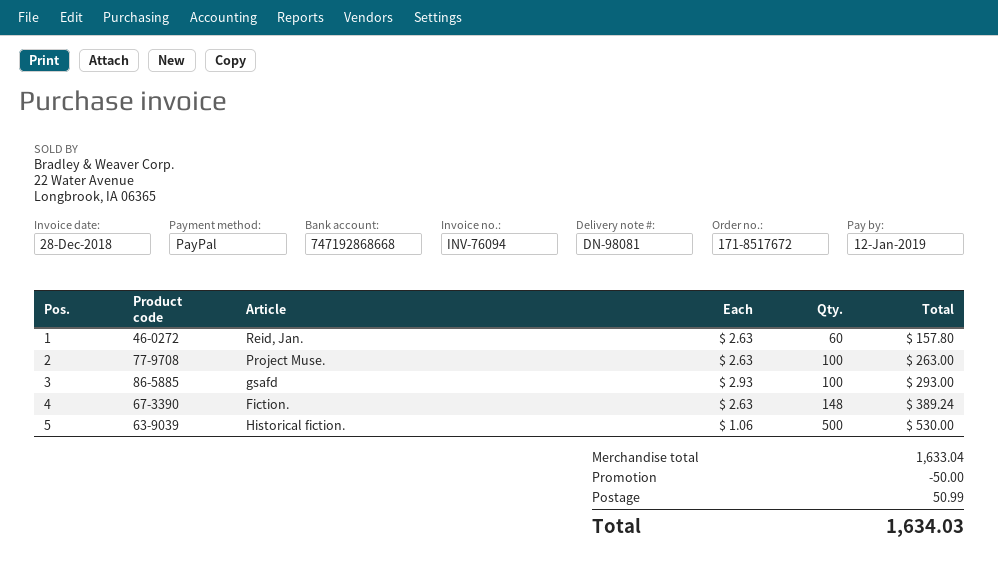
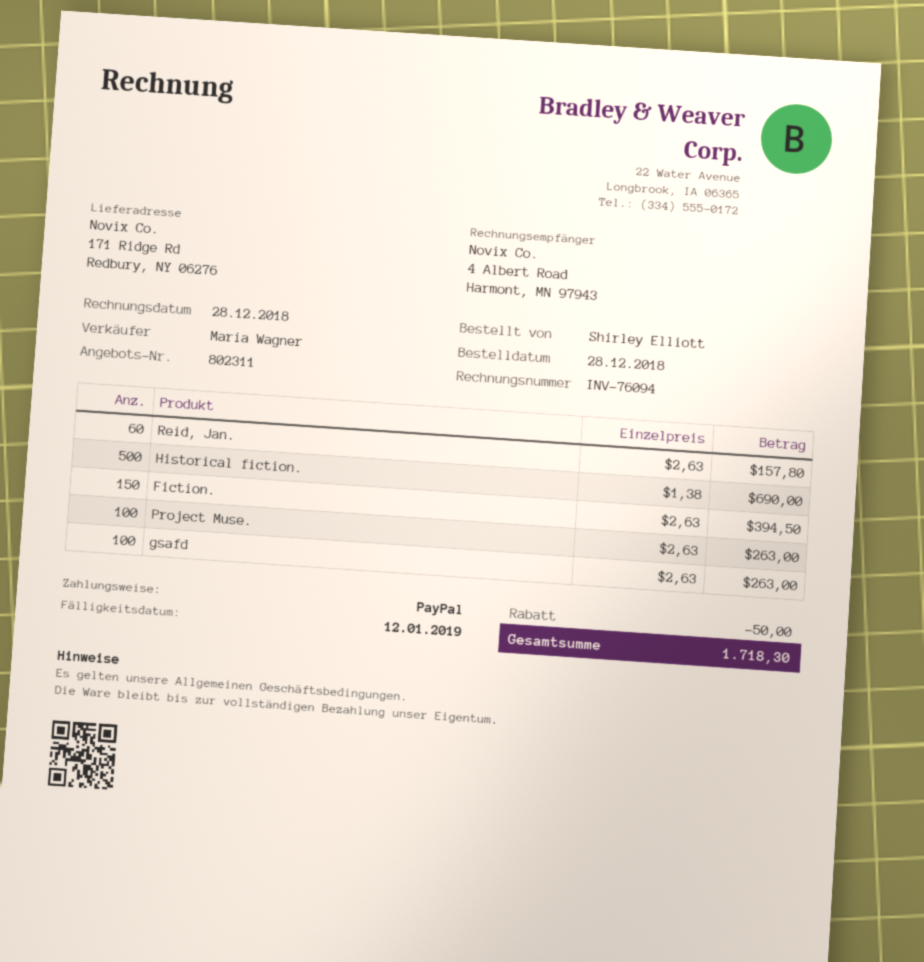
gsafd: 100 x 2.93 = 293.00 -> 100 x 2.63 = 263.00
Fiction.: 148 x 2.63 = 389.24 -> 150 x 2.63 = 394.50
Historical fiction.: 500 x 1.06 = 530.00 -> 500 x 1.38 = 690.00
shipping: 50.99 -> none
total: 1634.03 -> 1718.30

